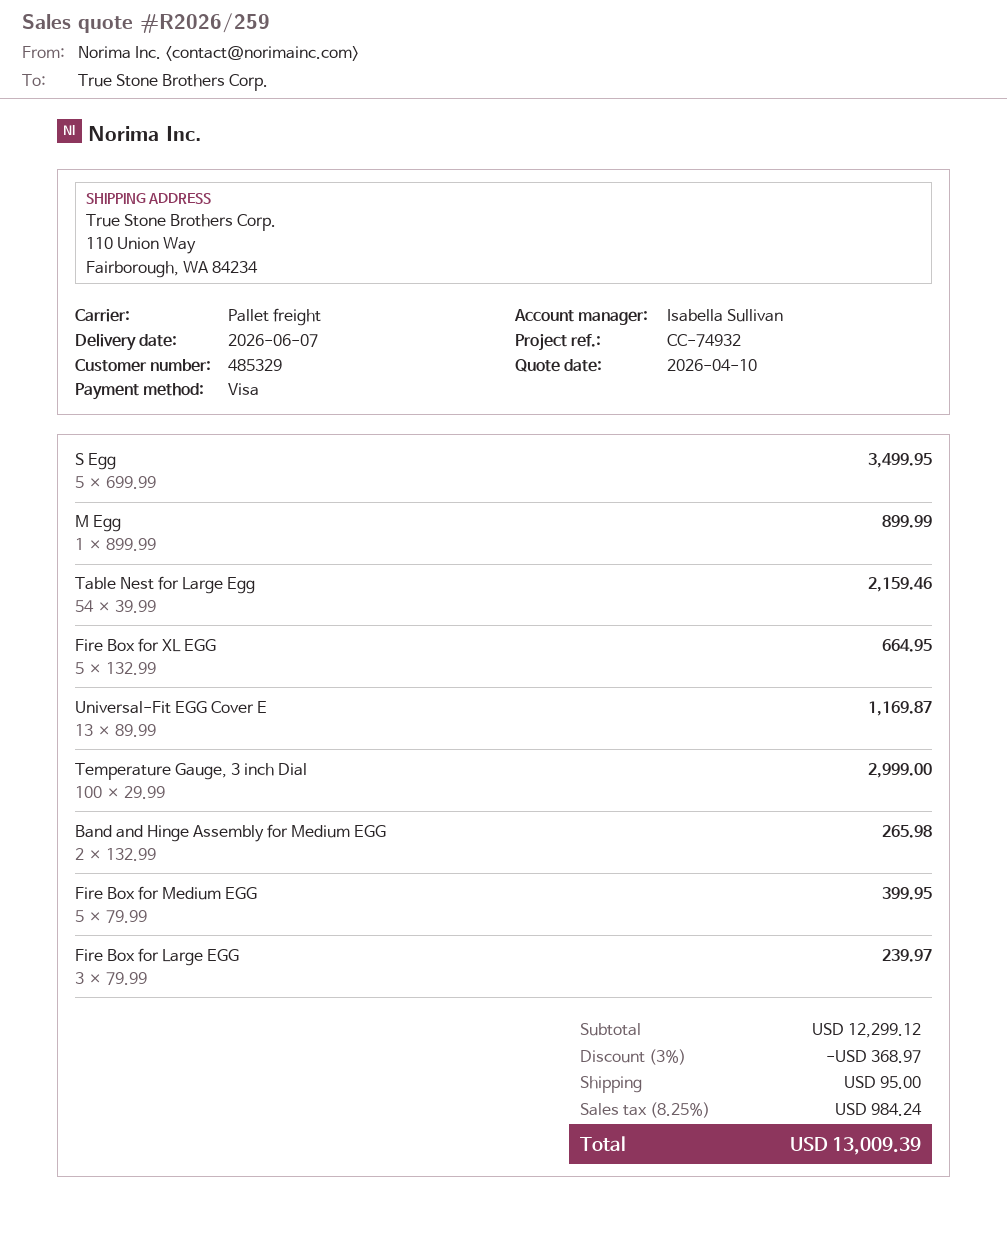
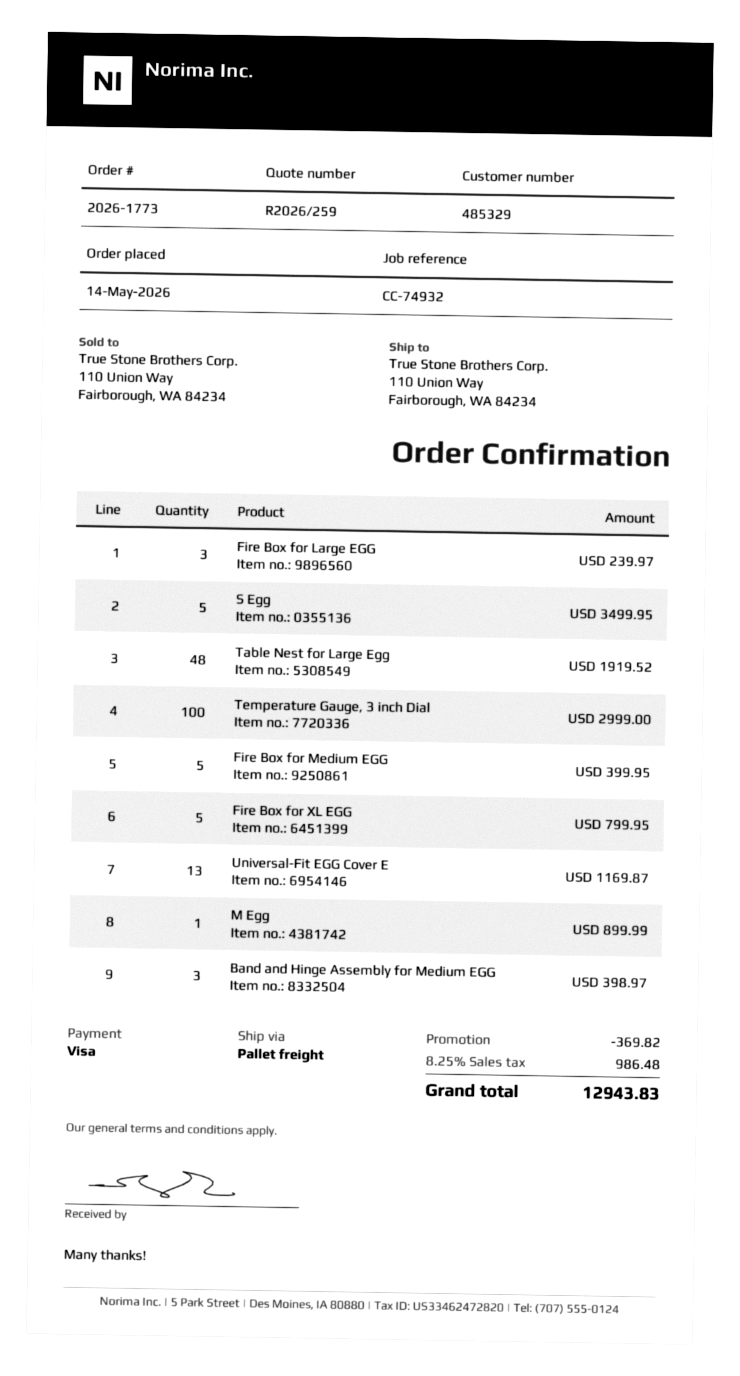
Table Nest for Large Egg: 54 for 2159.46 -> 48 for 1919.52
Fire Box for XL EGG: 5 for 664.95 -> 5 for 799.95
Band and Hinge Assembly for Medium EGG: 2 for 265.98 -> 3 for 398.97
discount: 368.97 -> 369.82
shipping: 95.00 -> none
tax: 8.25% = 984.24 -> 8.25% = 986.48
total: 13009.39 -> 12943.83

